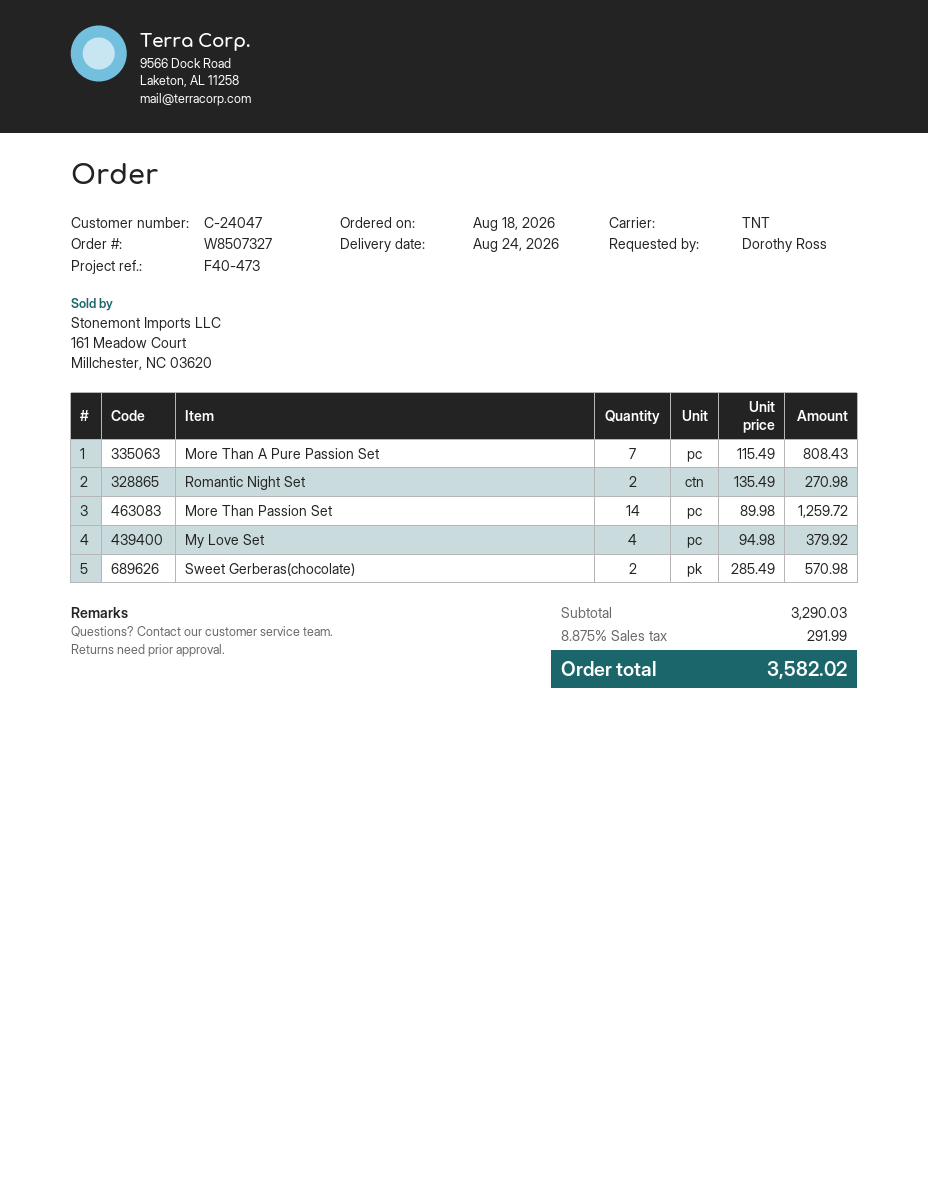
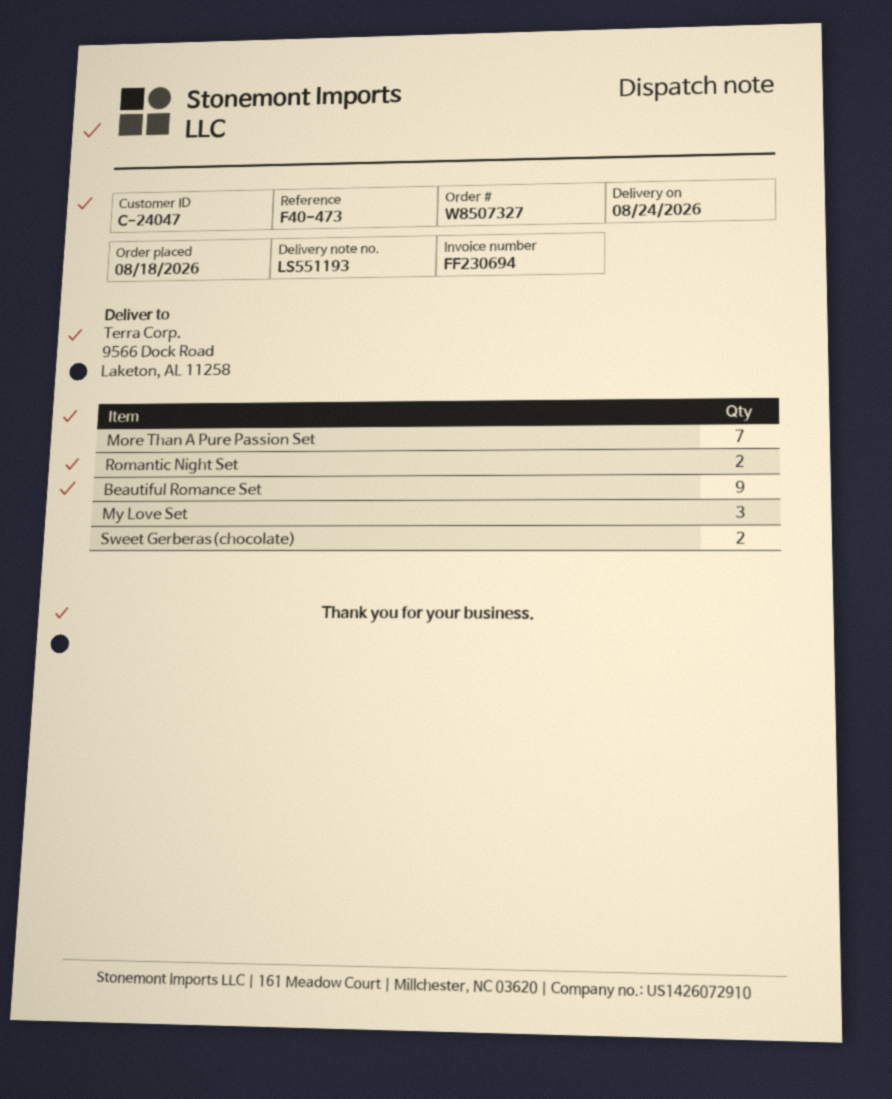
More Than Passion Set: 14 -> none
My Love Set: 4 -> 3
Beautiful Romance Set: none -> 9

